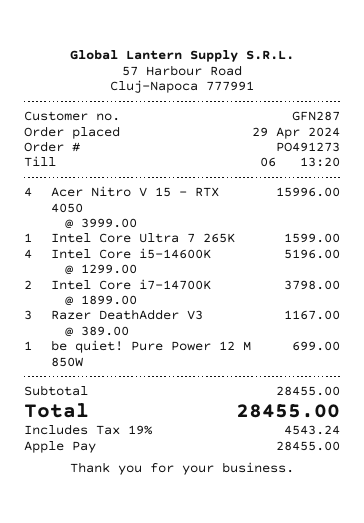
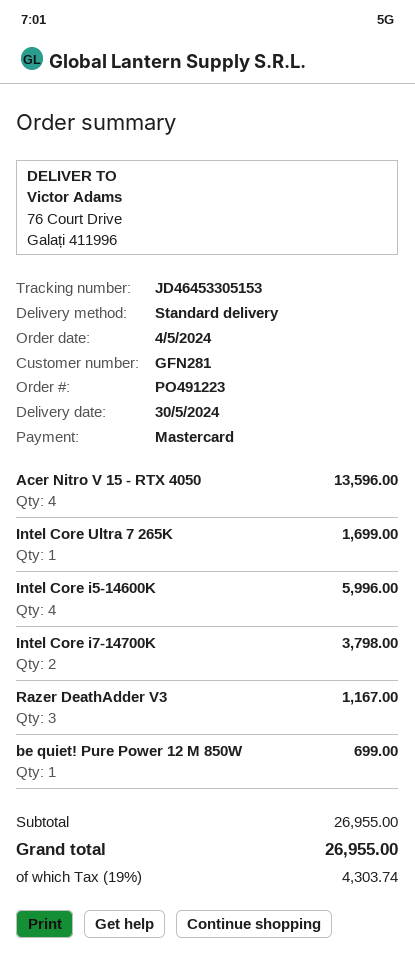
order number: PO491273 -> PO491223
order date: 2024-04-29 -> 2024-05-04
customer number: GFN287 -> GFN281
payment method: Apple Pay -> Mastercard
Acer Nitro V 15 - RTX 4050: 4 for 15996.00 -> 4 for 13596.00
Intel Core Ultra 7 265K: 1 for 1599.00 -> 1 for 1699.00
Intel Core i5-14600K: 4 for 5196.00 -> 4 for 5996.00
subtotal: 28455.00 -> 26955.00
tax: 19% = 4543.24 -> 19% = 4303.74
total: 28455.00 -> 26955.00

